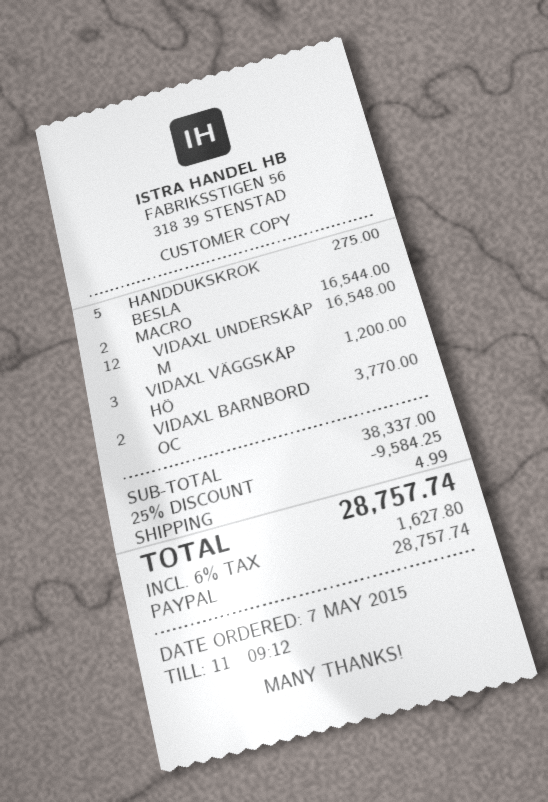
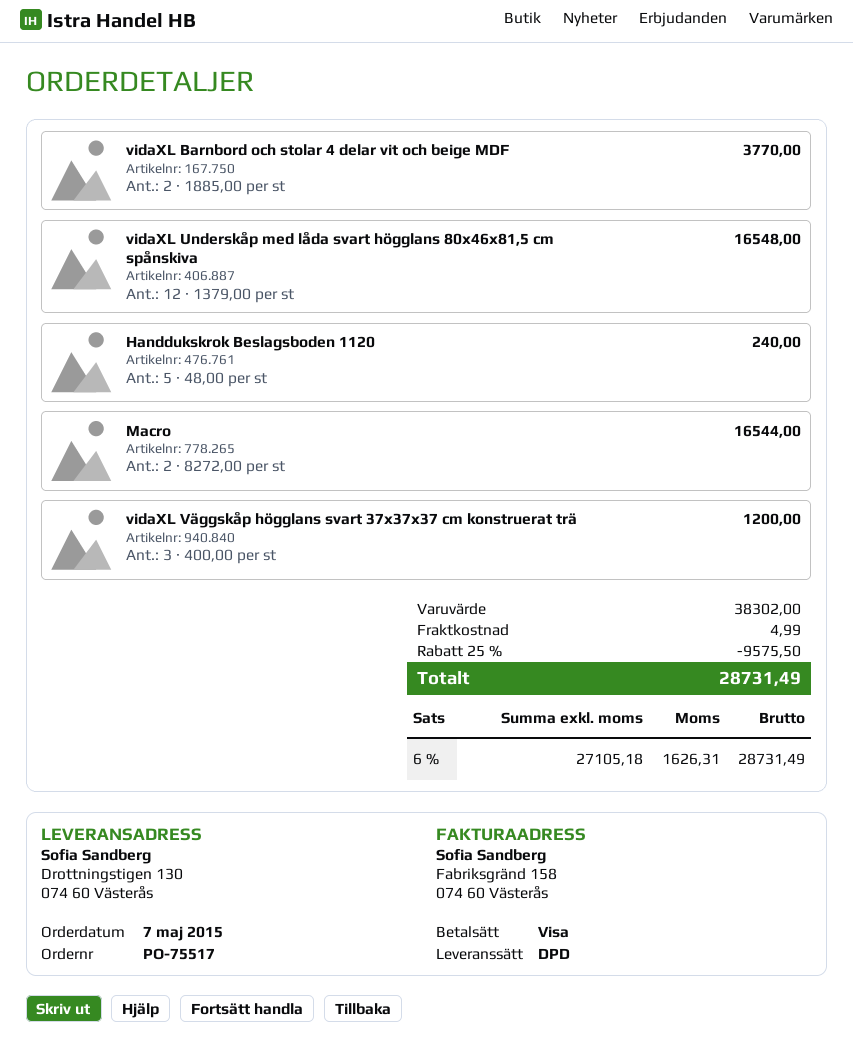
payment method: PayPal -> Visa
HANDDUKSKROK BESLA: 5 for 275.00 -> 5 for 240.00
subtotal: 38337.00 -> 38302.00
discount: 25% = 9584.25 -> 25% = 9575.50
tax: 6% = 1627.80 -> 6% = 1626.31
total: 28757.74 -> 28731.49

